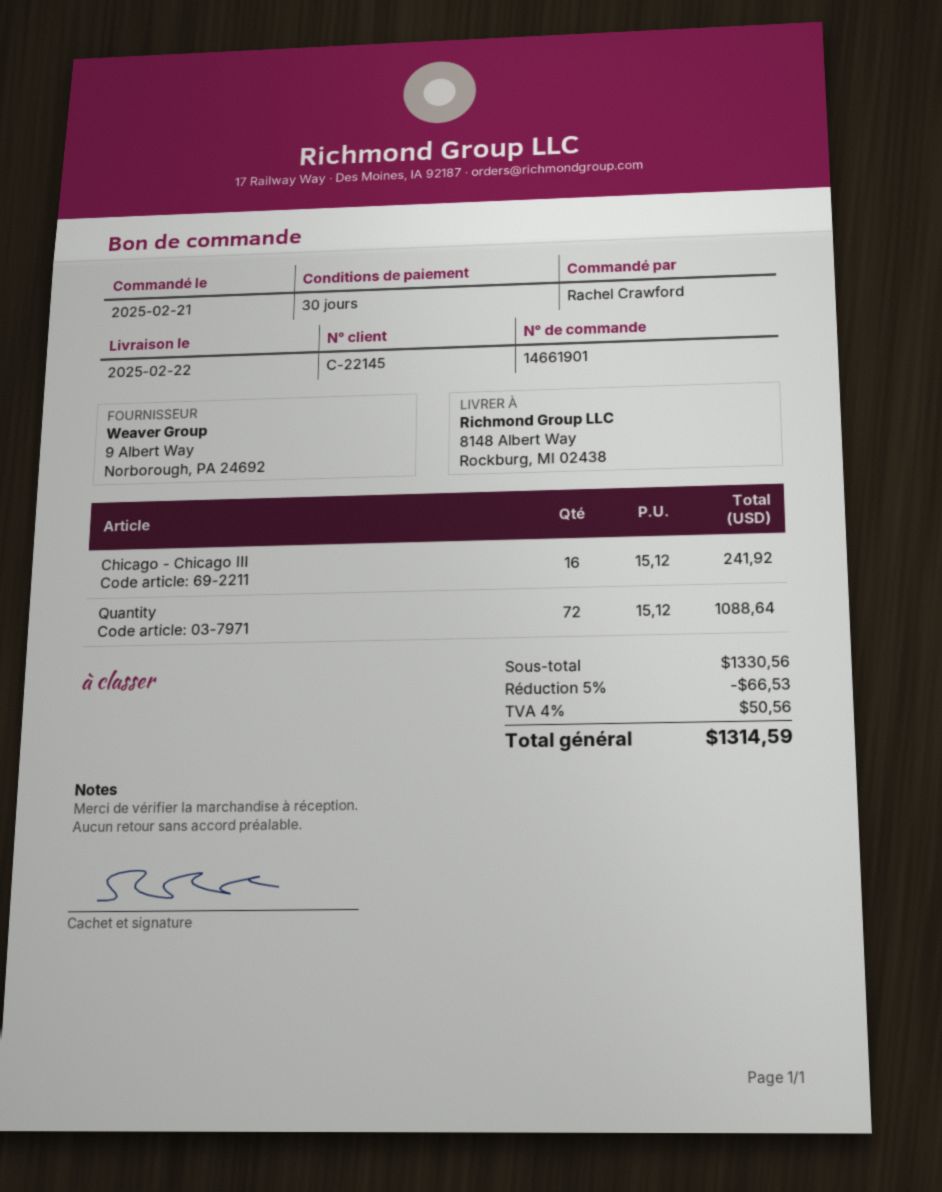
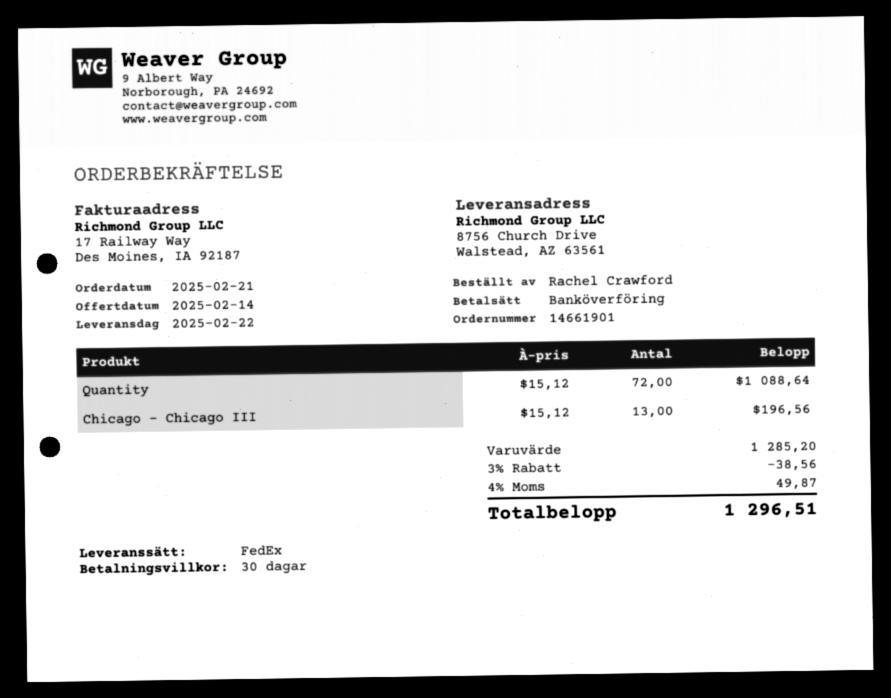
ship to: 8148 Albert Way, Rockburg, MI 02438 -> 8756 Church Drive, Walstead, AZ 63561
Chicago - Chicago III: 16 x 15.12 = 241.92 -> 13 x 15.12 = 196.56
subtotal: 1330.56 -> 1285.20
discount: 5% = 66.53 -> 3% = 38.56
tax: 4% = 50.56 -> 4% = 49.87
total: 1314.59 -> 1296.51

